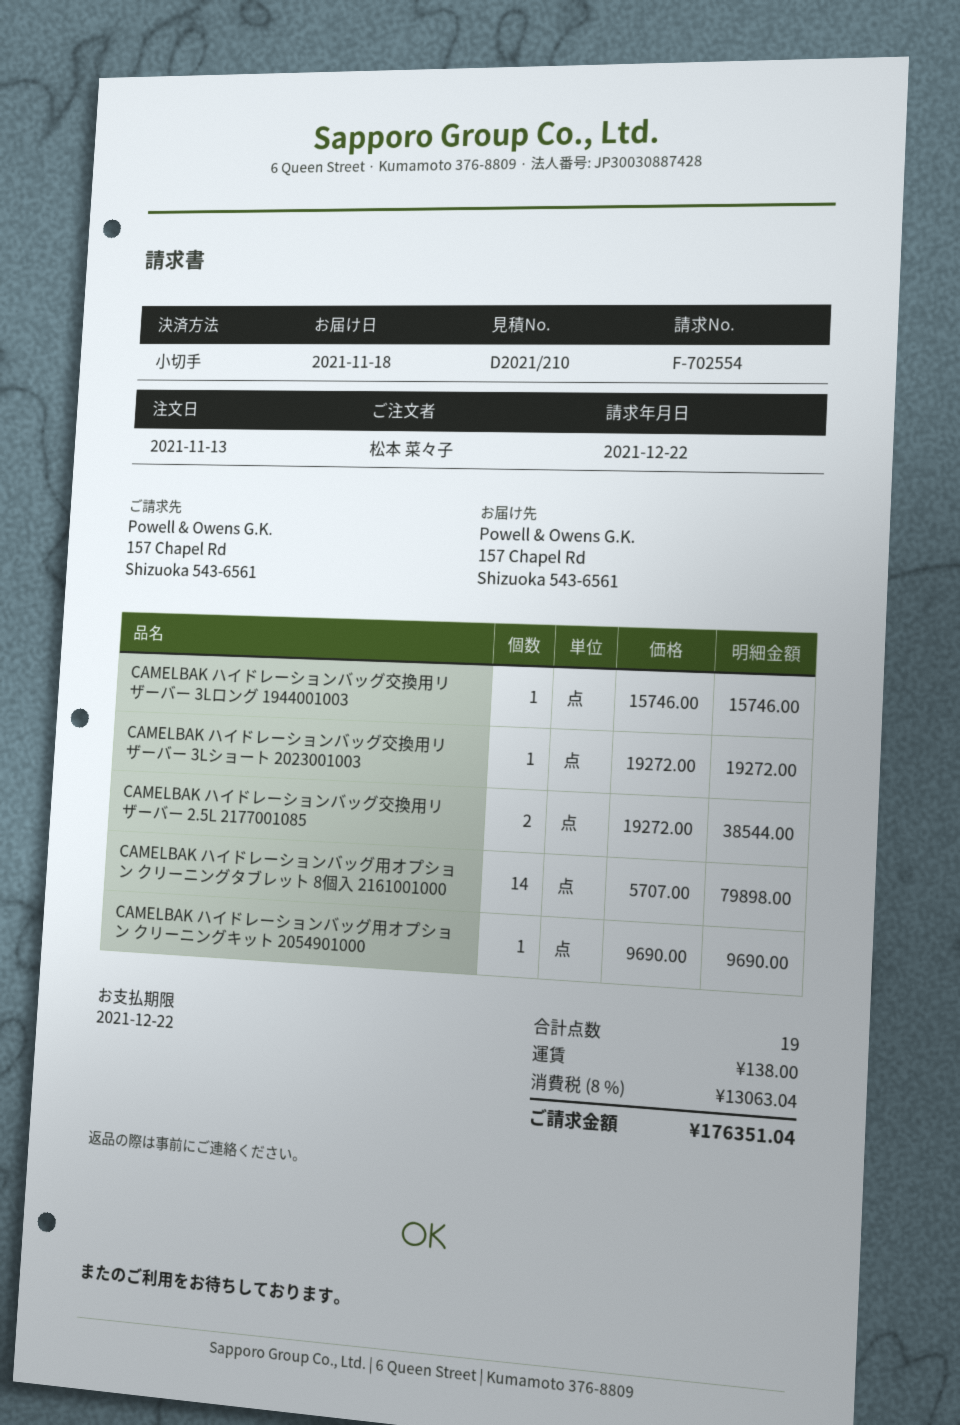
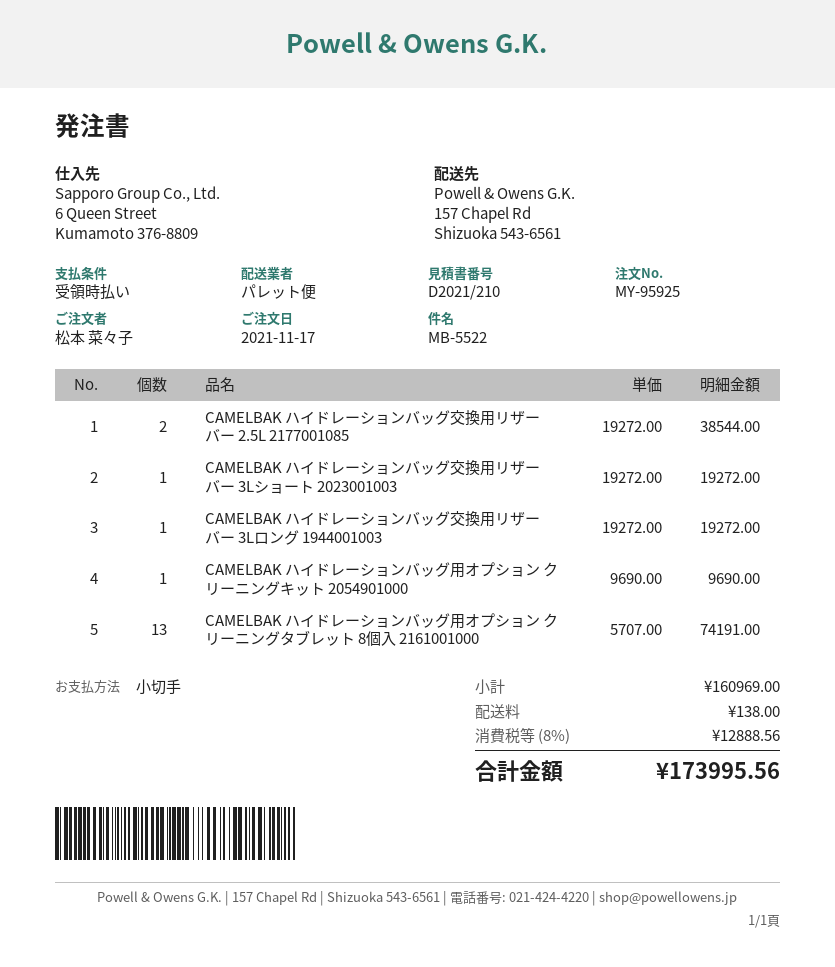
order date: 2021-11-13 -> 2021-11-17
CAMELBAK ハイドレーションバッグ交換用リザーバー 3Lロング 1944001003: 1 x 15746.00 = 15746.00 -> 1 x 19272.00 = 19272.00
CAMELBAK ハイドレーションバッグ用オプション クリーニングタブレット 8個入 2161001000: 14 x 5707.00 = 79898.00 -> 13 x 5707.00 = 74191.00
tax: 8% = 13063.04 -> 8% = 12888.56
total: 176351.04 -> 173995.56

